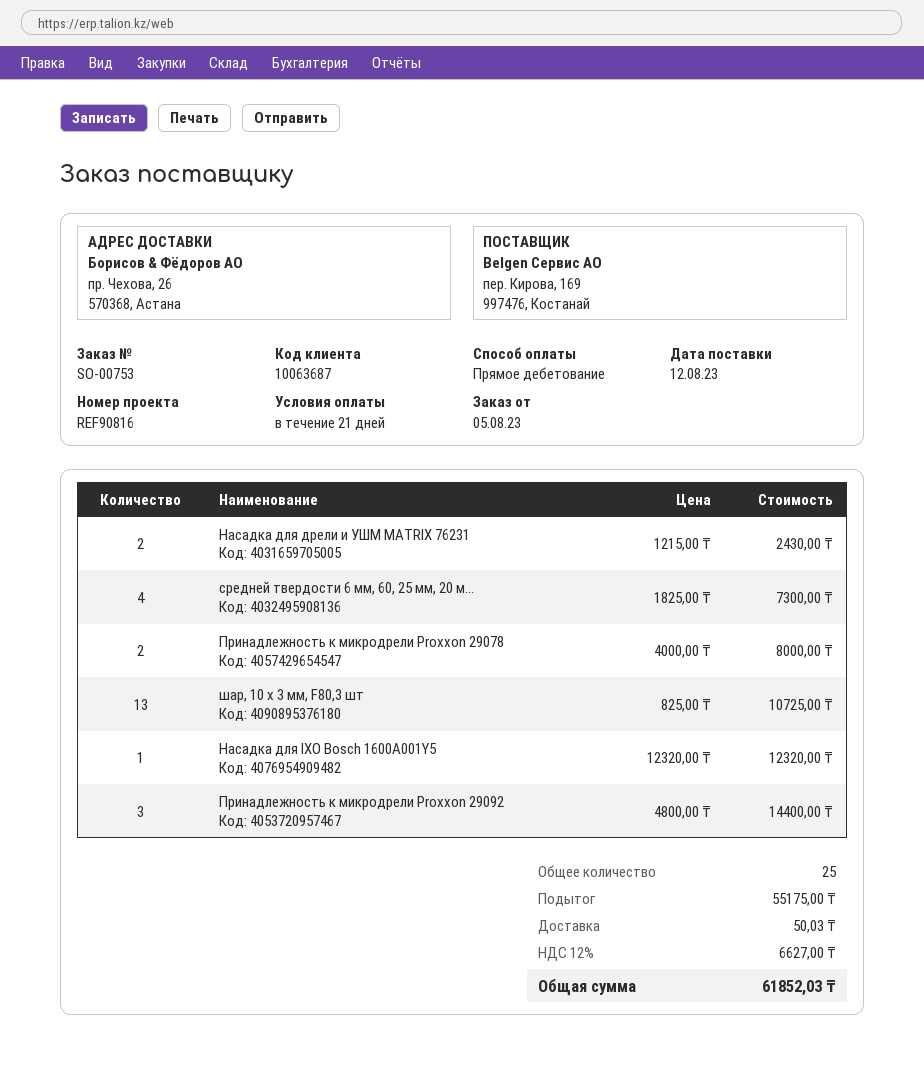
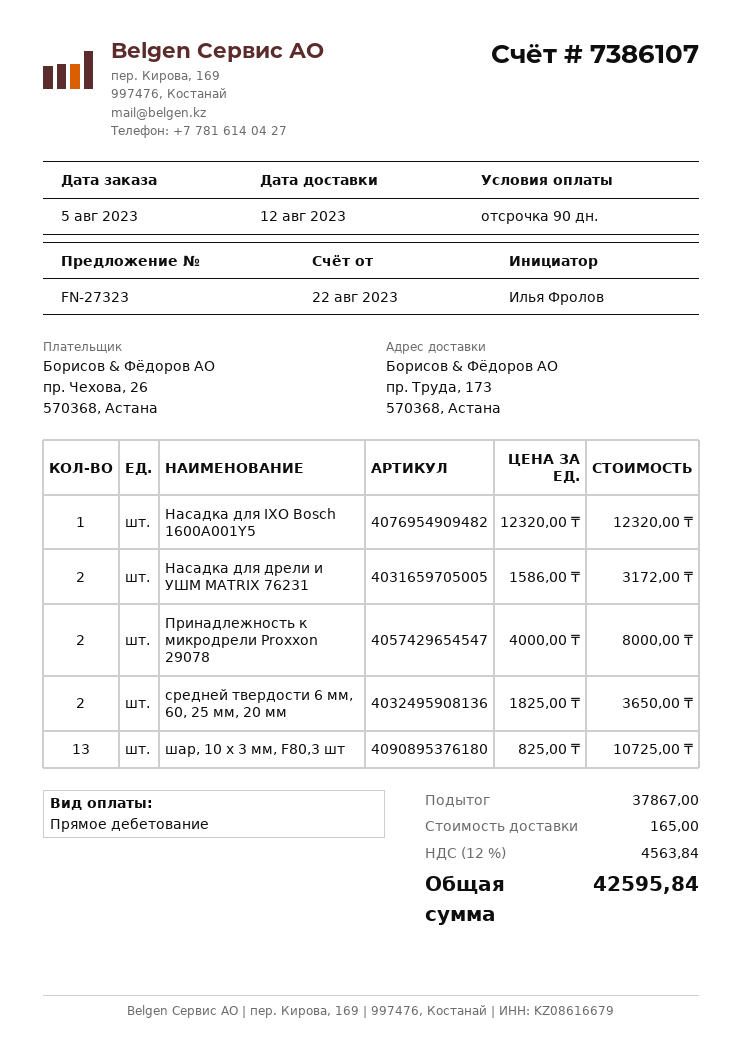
payment terms: 21 days -> 90 days
ship to: пр. Чехова, 26, 570368, Астана -> пр. Труда, 173, 570368, Астана
Насадка для дрели и УШМ MATRIX 76231: 2 x 1215.00 = 2430.00 -> 2 x 1586.00 = 3172.00
средней твердости 6 мм, 60, 25 мм, 20 м...: 4 x 1825.00 = 7300.00 -> 2 x 1825.00 = 3650.00
Принадлежность к микродрели Proxxon 29092: 3 x 4800.00 = 14400.00 -> none
subtotal: 55175.00 -> 37867.00
shipping: 50.03 -> 165.00
tax: 12% = 6627.00 -> 12% = 4563.84
total: 61852.03 -> 42595.84

